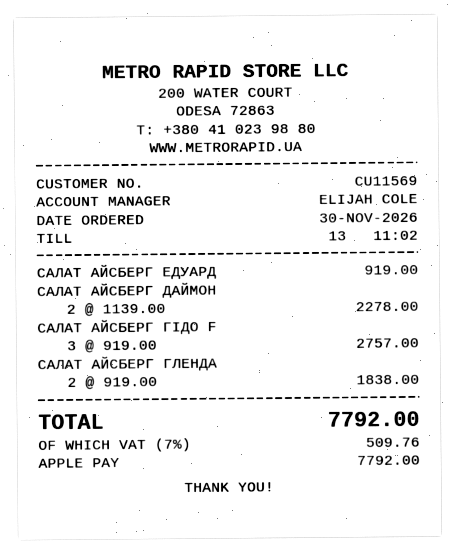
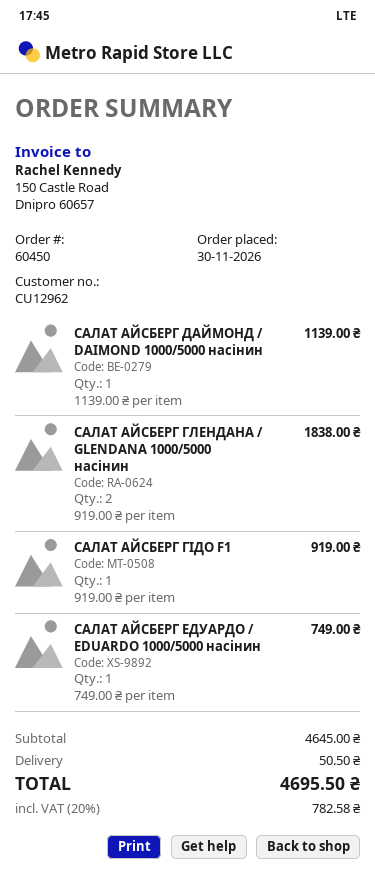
customer number: CU11569 -> CU12962
САЛАТ АЙСБЕРГ ЕДУАРД: 1 x 919.00 = 919.00 -> 1 x 749.00 = 749.00
САЛАТ АЙСБЕРГ ДАЙМОН: 2 x 1139.00 = 2278.00 -> 1 x 1139.00 = 1139.00
САЛАТ АЙСБЕРГ ГІДО F: 3 x 919.00 = 2757.00 -> 1 x 919.00 = 919.00
shipping: none -> 50.50
tax: 7% = 509.76 -> 20% = 782.58
total: 7792.00 -> 4695.50

